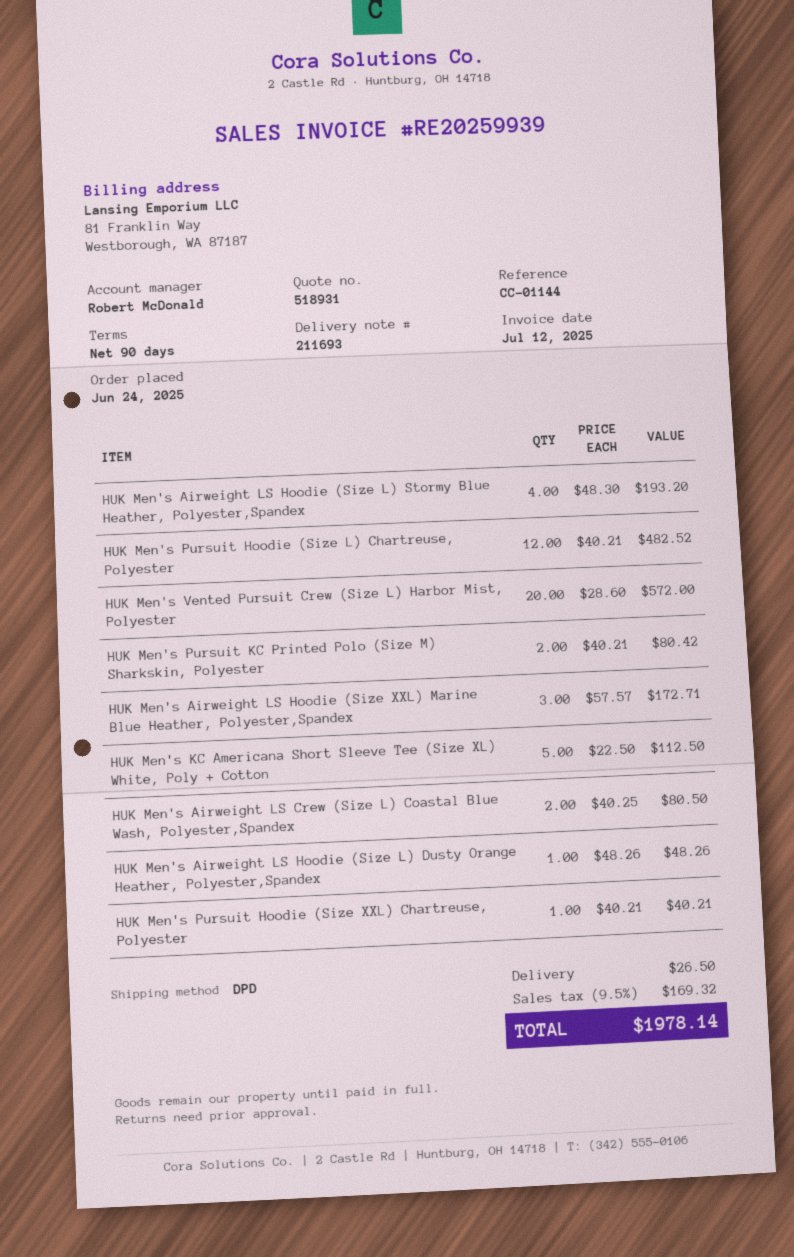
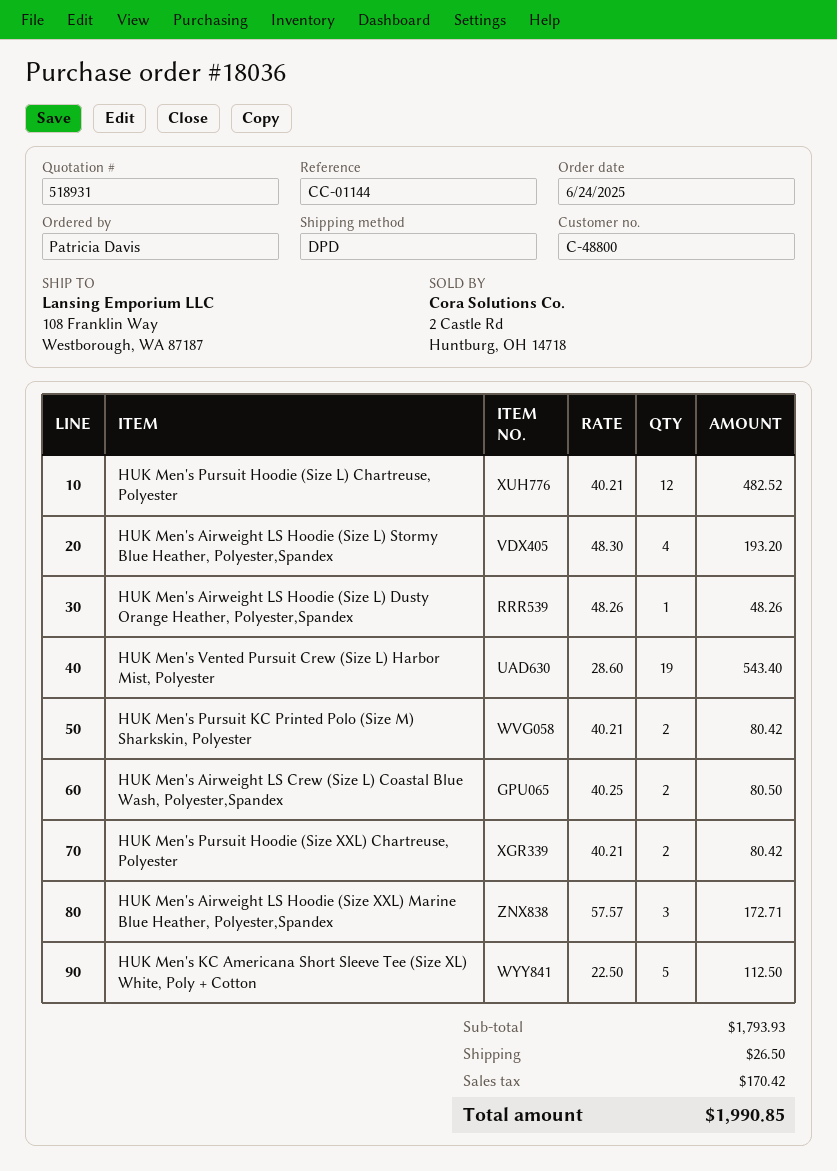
HUK Men's Vented Pursuit Crew (Size L) Harbor Mist, Polyester: 20 x 28.60 = 572.00 -> 19 x 28.60 = 543.40
HUK Men's Pursuit Hoodie (Size XXL) Chartreuse, Polyester: 1 x 40.21 = 40.21 -> 2 x 40.21 = 80.42
tax: 169.32 -> 170.42
total: 1978.14 -> 1990.85

